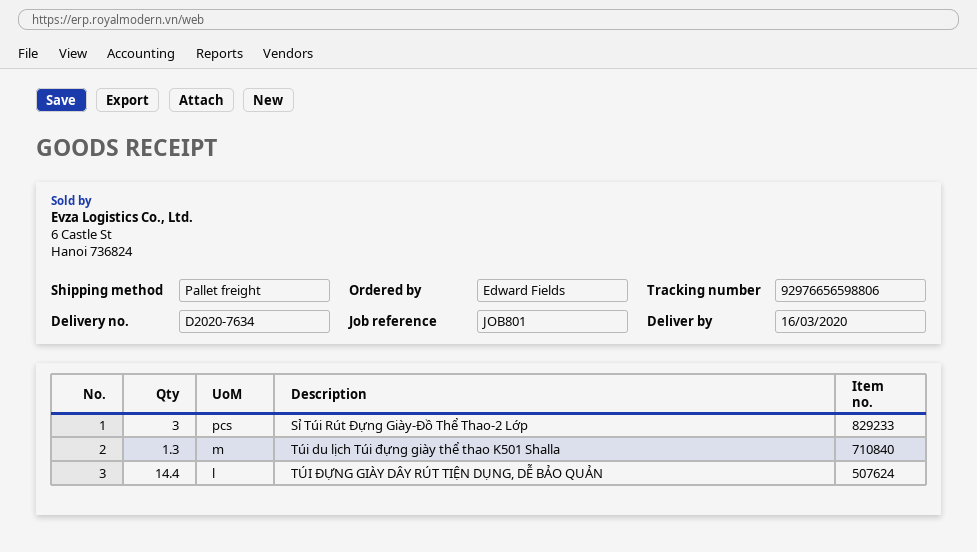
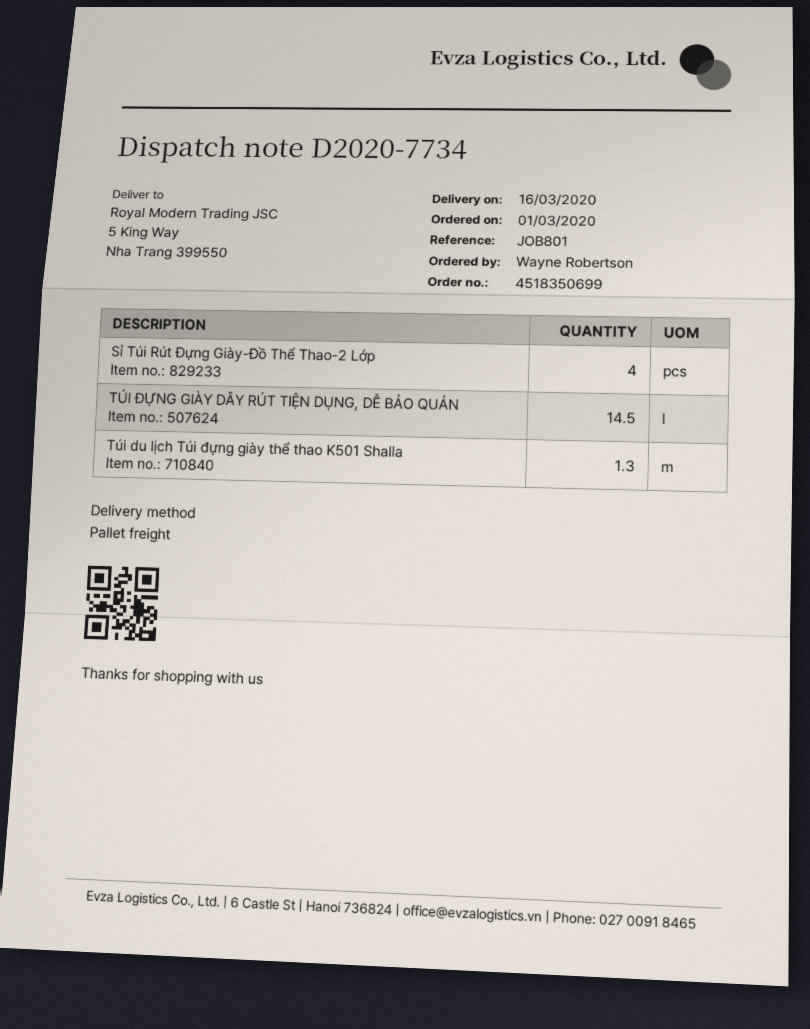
delivery note number: D2020-7634 -> D2020-7734
ordered by: Edward Fields -> Wayne Robertson
Sỉ Túi Rút Đựng Giày-Đồ Thể Thao-2 Lớp: 3 -> 4
TÚI ĐỰNG GIÀY DÂY RÚT TIỆN DỤNG, DỄ BẢO QUẢN: 14.4 -> 14.5

